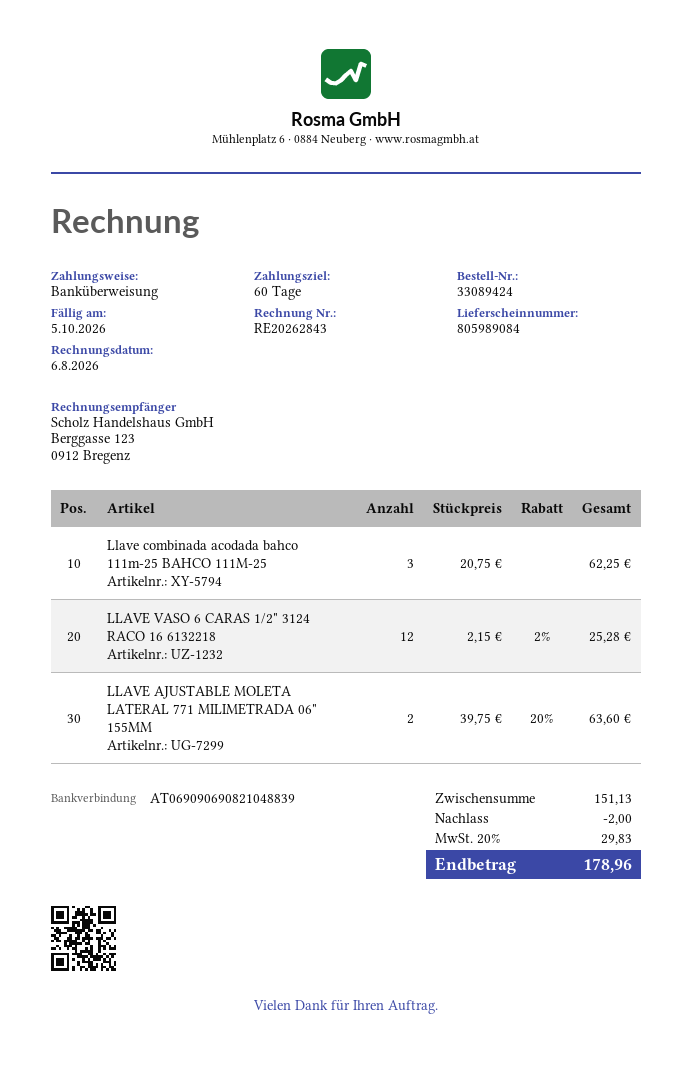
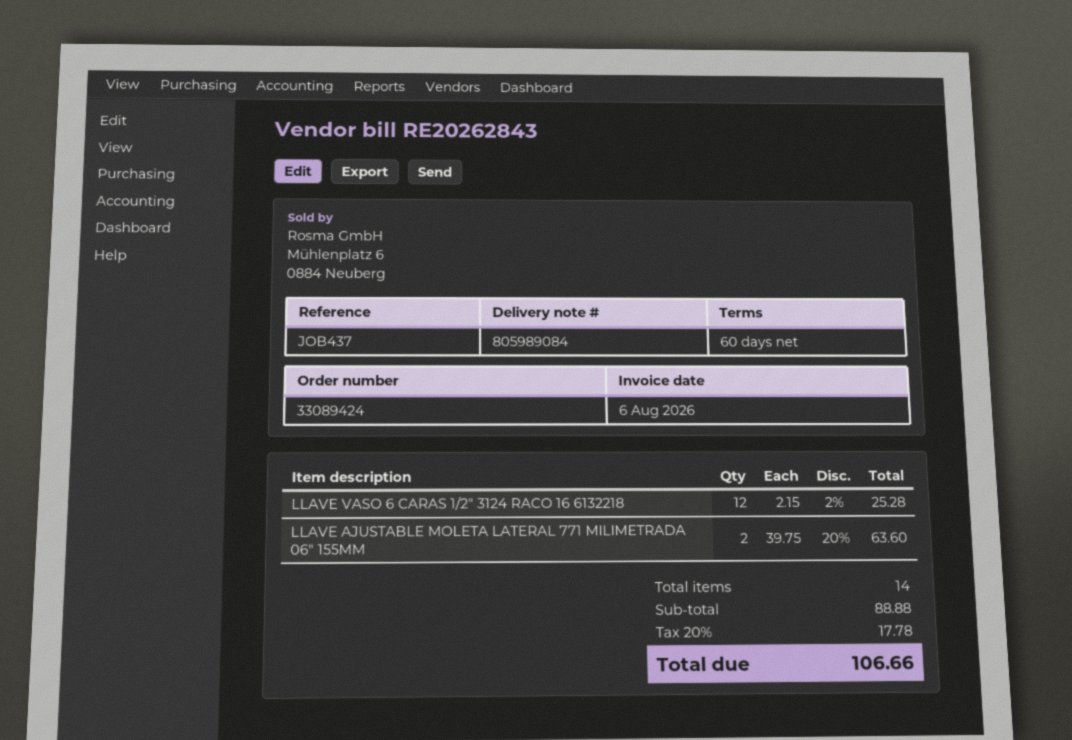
Llave combinada acodada bahco 111m-25 BAHCO 111M-25: 3 x 20.75 = 62.25 -> none
subtotal: 151.13 -> 88.88
discount: 2.00 -> none
tax: 20% = 29.83 -> 20% = 17.78
total: 178.96 -> 106.66

